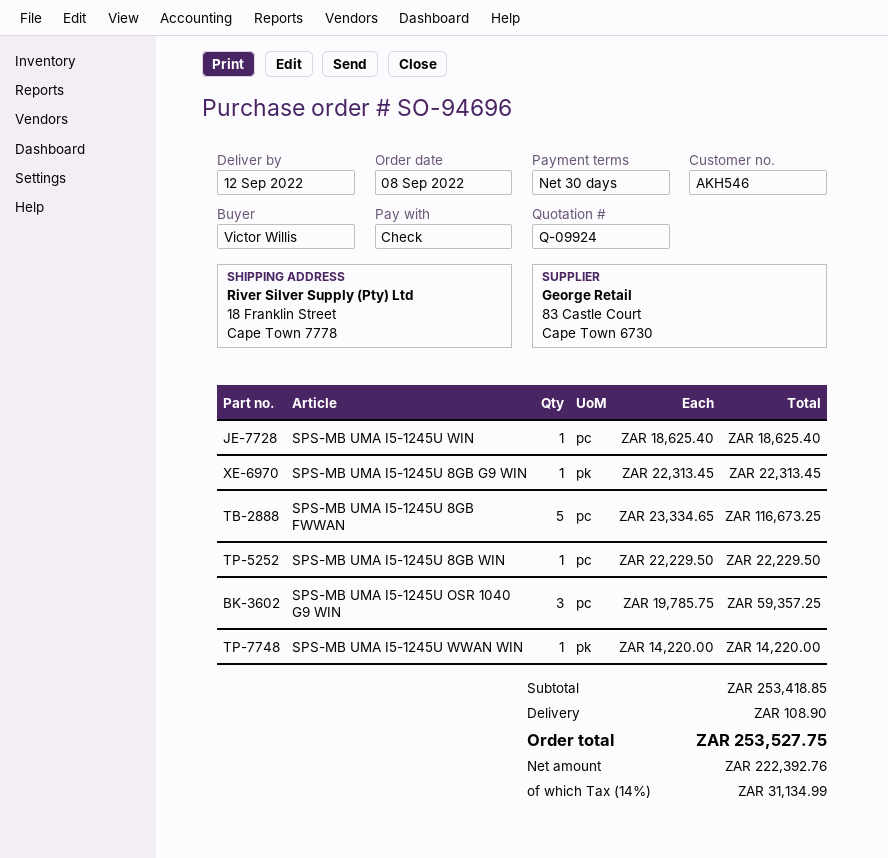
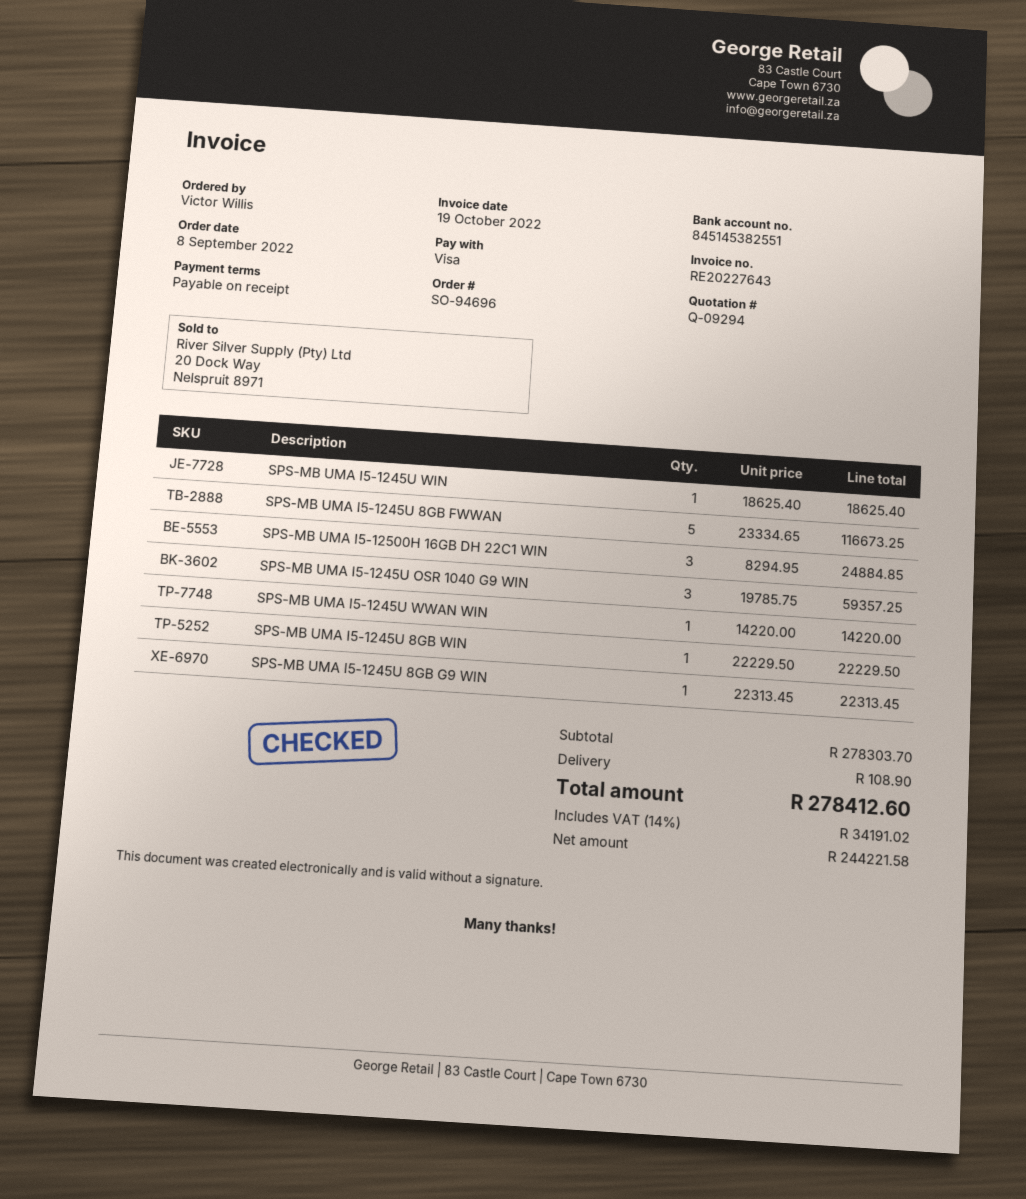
quote number: Q-09924 -> Q-09294
payment terms: 30 days -> on receipt
payment method: cheque -> Visa
SPS-MB UMA I5-12500H 16GB DH 22C1 WIN: none -> 3 x 8294.95 = 24884.85
subtotal: 253418.85 -> 278303.70
net: 222392.76 -> 244221.58
tax: 14% = 31134.99 -> 14% = 34191.02
total: 253527.75 -> 278412.60

